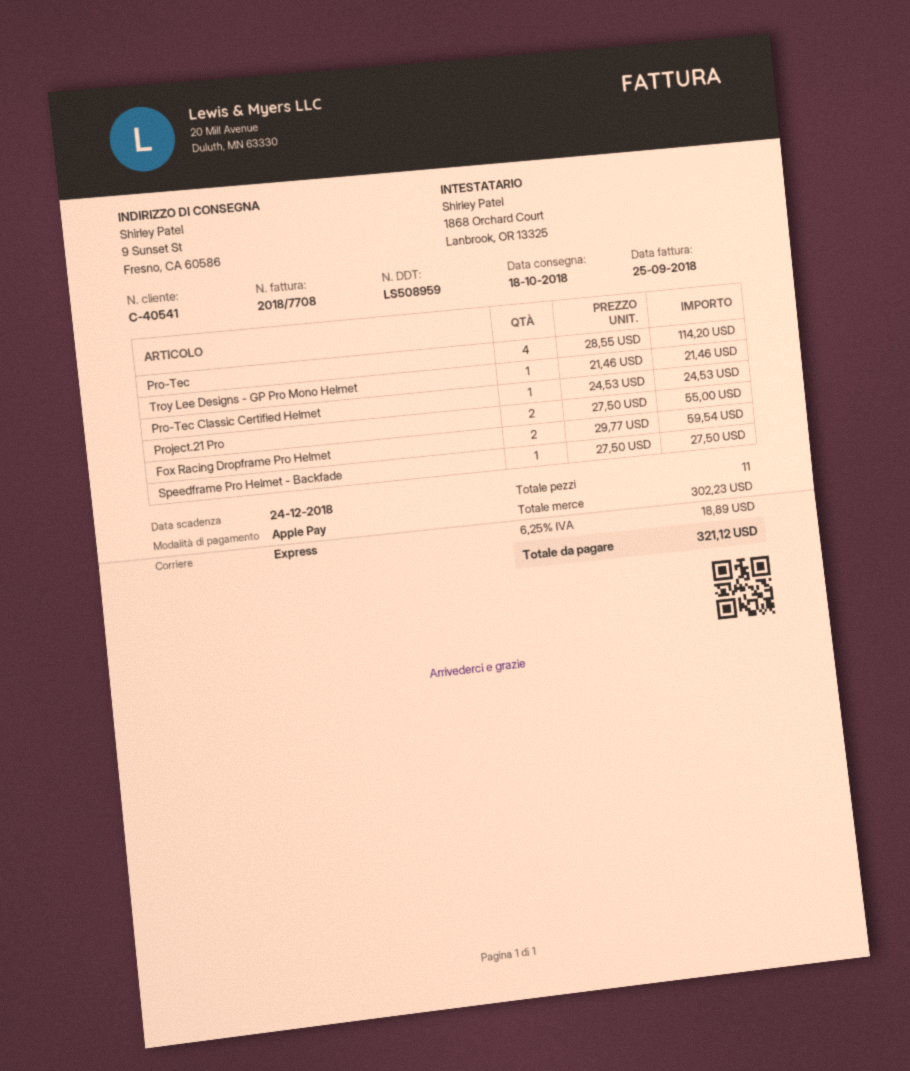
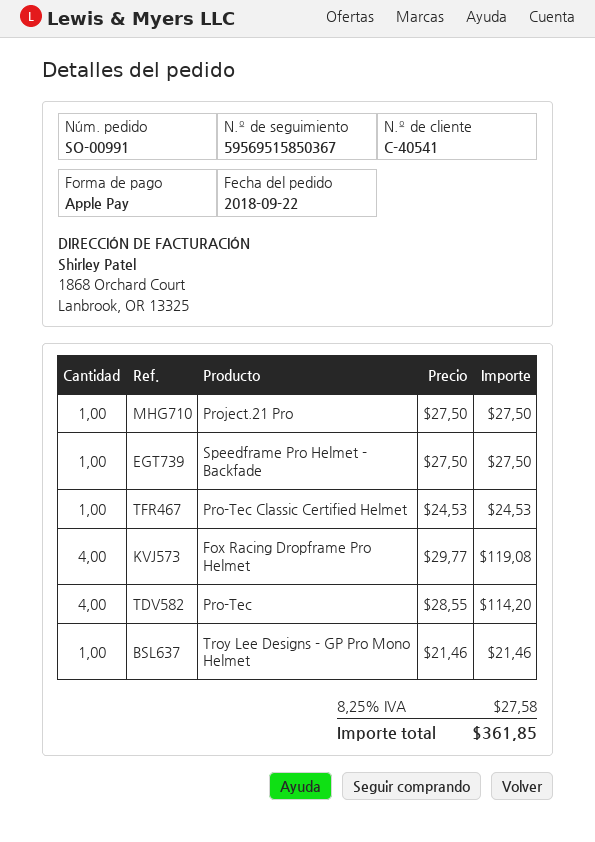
Project.21 Pro: 2 x 27.50 = 55.00 -> 1 x 27.50 = 27.50
Fox Racing Dropframe Pro Helmet: 2 x 29.77 = 59.54 -> 4 x 29.77 = 119.08
tax: 6.25% = 18.89 -> 8.25% = 27.58
total: 321.12 -> 361.85

